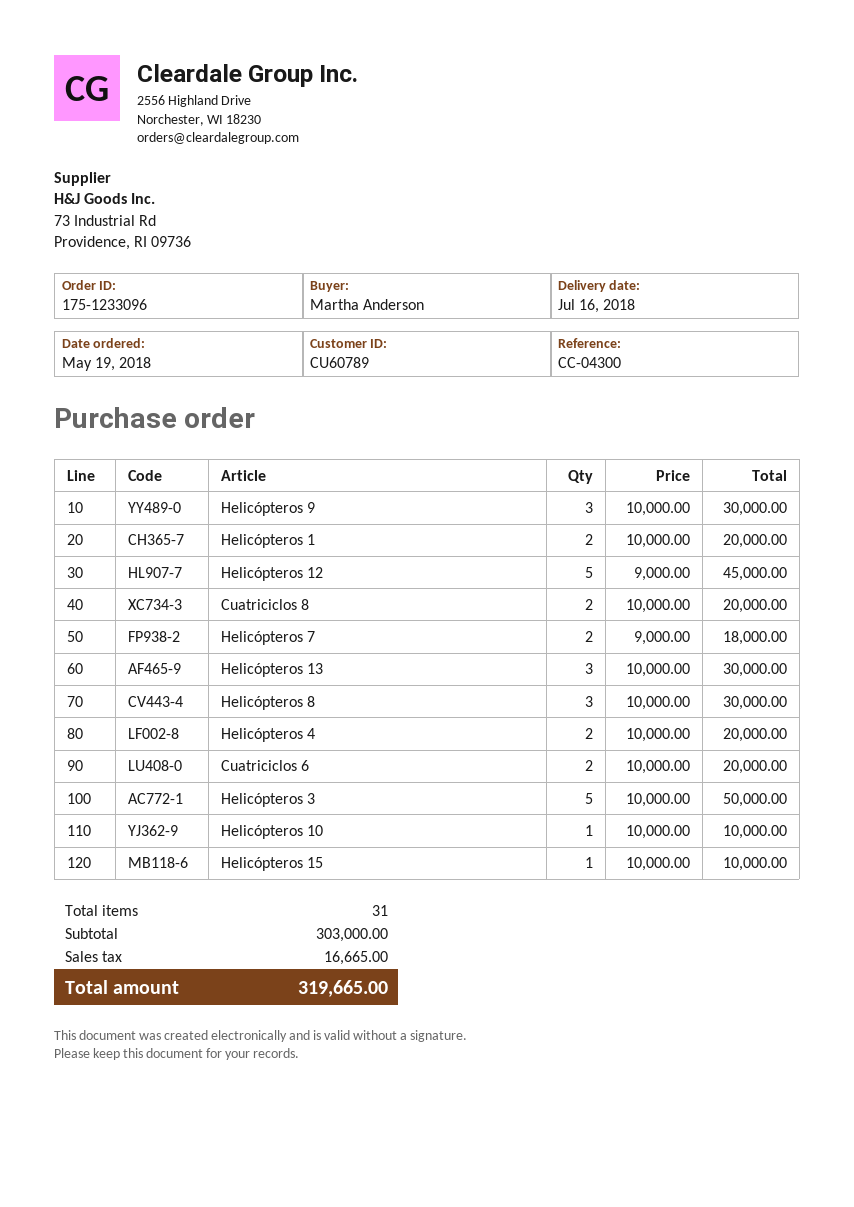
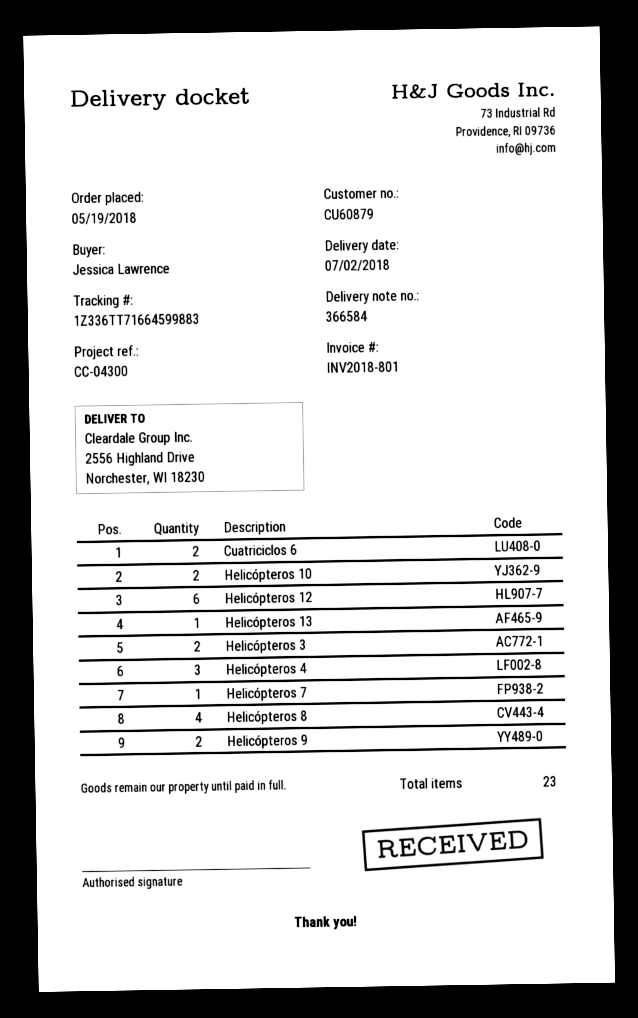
delivery date: 2018-07-16 -> 2018-07-02
customer number: CU60789 -> CU60879
ordered by: Martha Anderson -> Jessica Lawrence
Helicópteros 9: 3 -> 2
Helicópteros 1: 2 -> none
Helicópteros 12: 5 -> 6
Cuatriciclos 8: 2 -> none
Helicópteros 7: 2 -> 1
Helicópteros 13: 3 -> 1
Helicópteros 8: 3 -> 4
Helicópteros 4: 2 -> 3
Helicópteros 3: 5 -> 2
Helicópteros 10: 1 -> 2
Helicópteros 15: 1 -> none
total quantity: 31 -> 23

